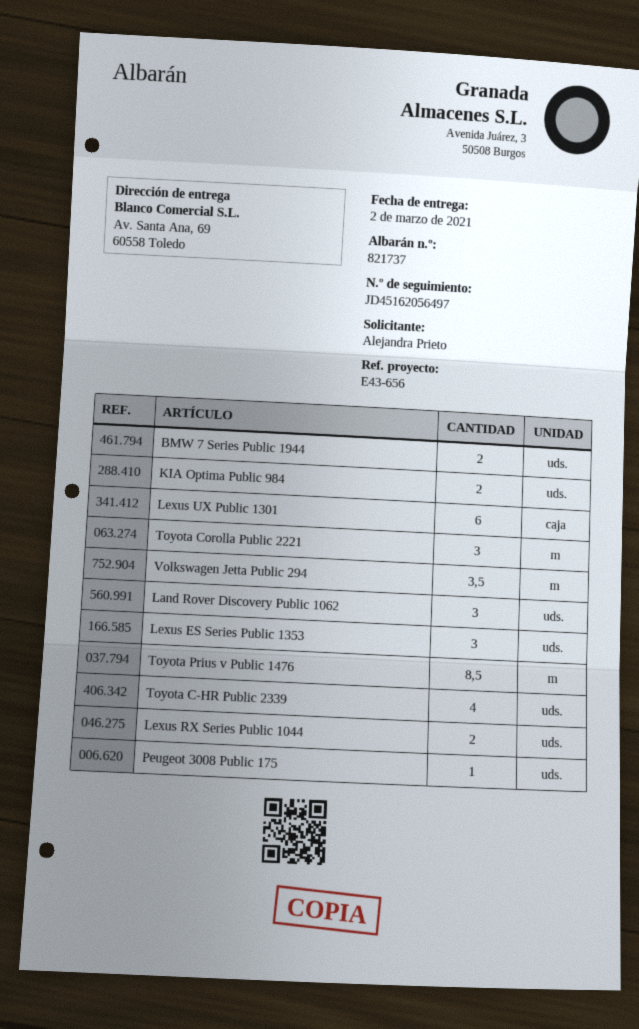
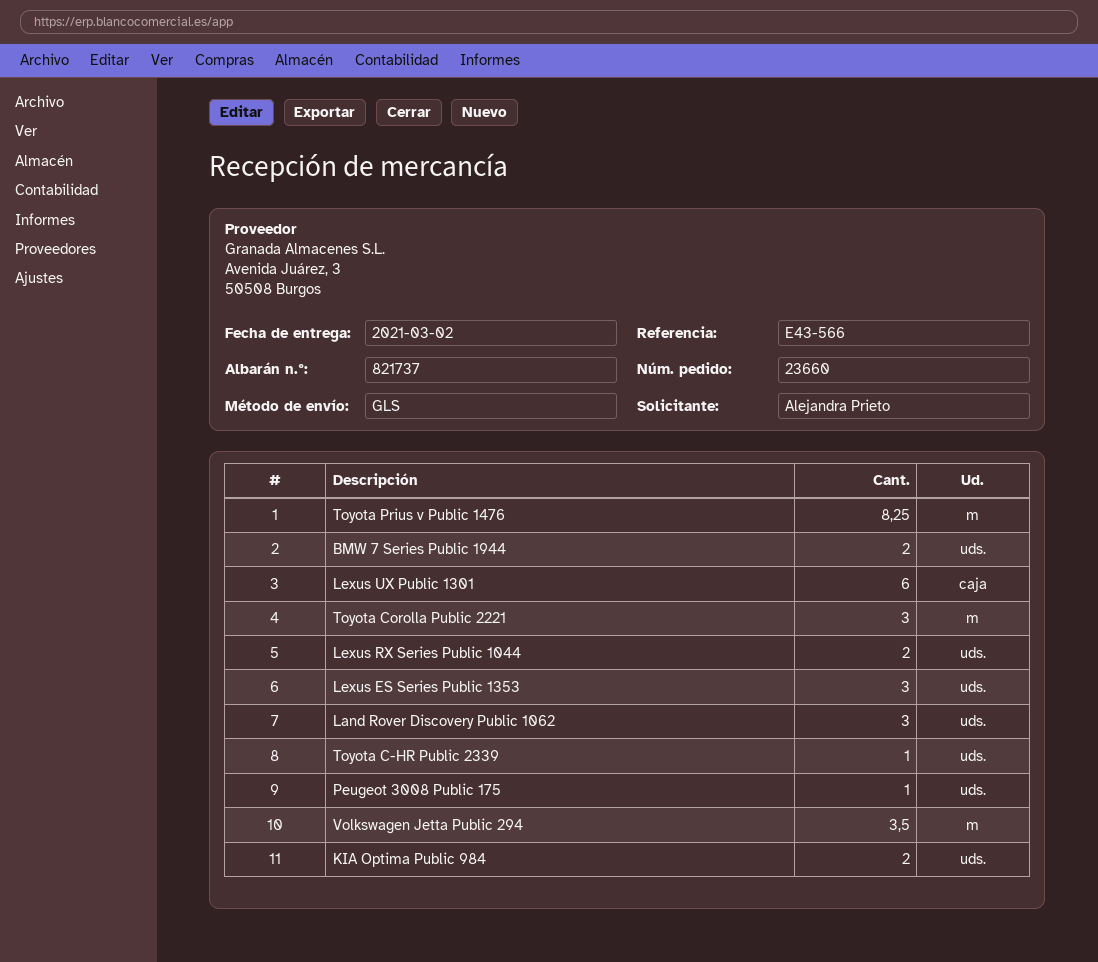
reference: E43-656 -> E43-566
Toyota Prius v Public 1476: 8.5 -> 8.25
Toyota C-HR Public 2339: 4 -> 1

